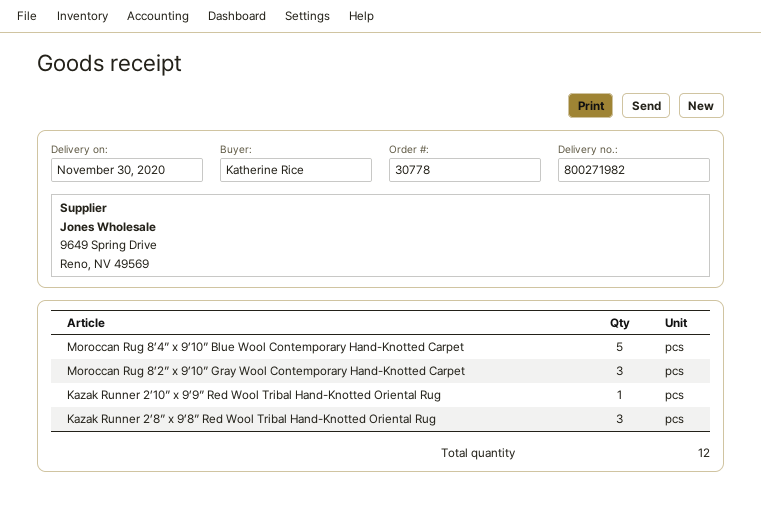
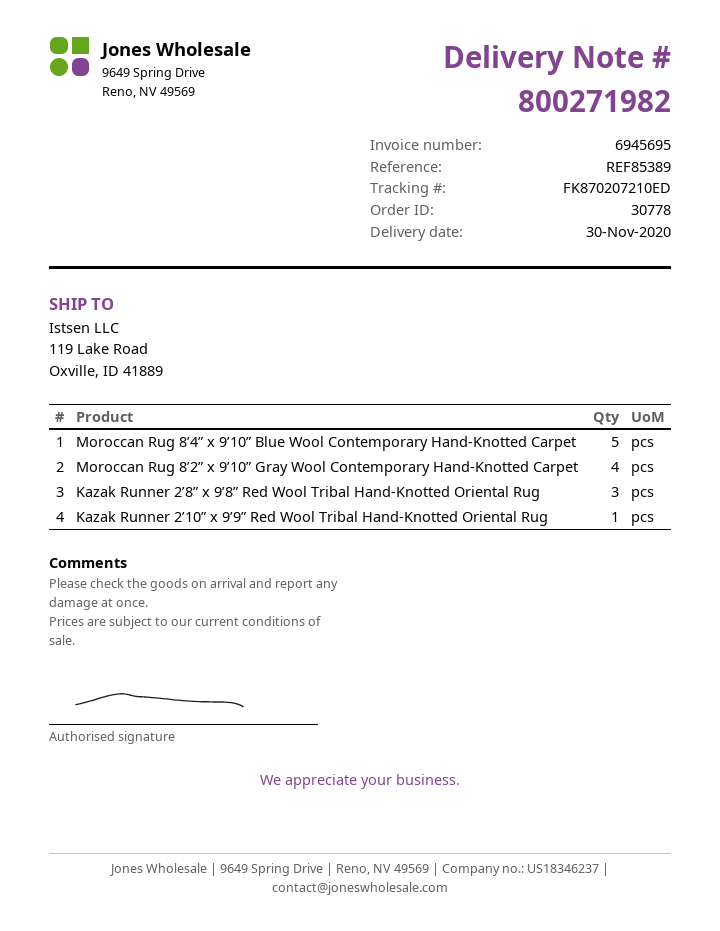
Moroccan Rug 8’2” x 9’10” Gray Wool Contemporary Hand-Knotted Carpet: 3 -> 4

